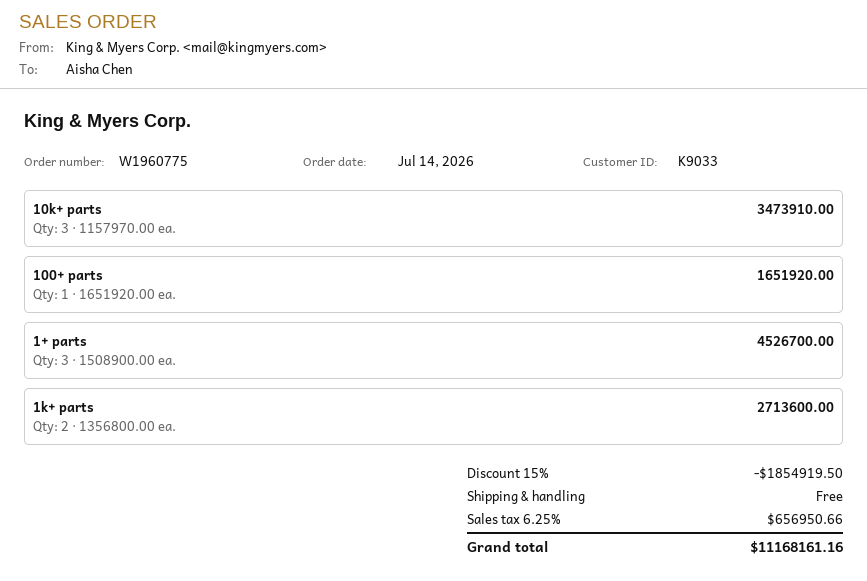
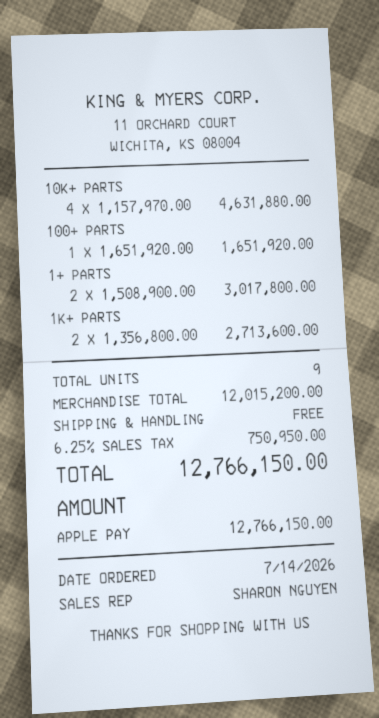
10k+ parts: 3 x 1157970.00 = 3473910.00 -> 4 x 1157970.00 = 4631880.00
1+ parts: 3 x 1508900.00 = 4526700.00 -> 2 x 1508900.00 = 3017800.00
discount: 15% = 1854919.50 -> none
tax: 6.25% = 656950.66 -> 6.25% = 750950.00
total: 11168161.16 -> 12766150.00

